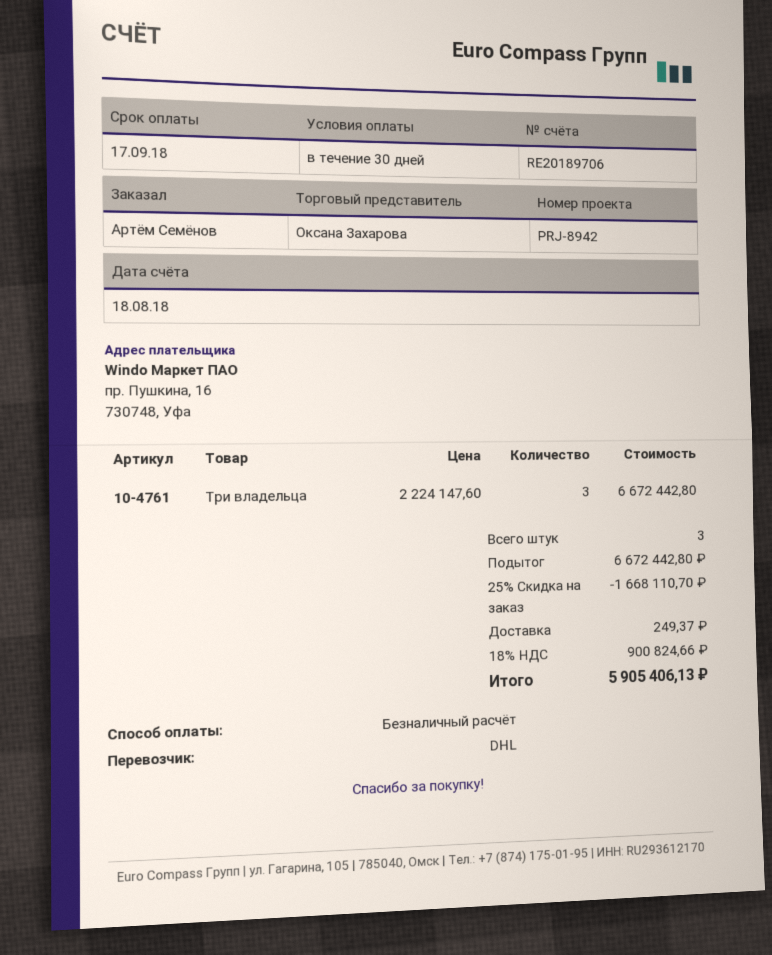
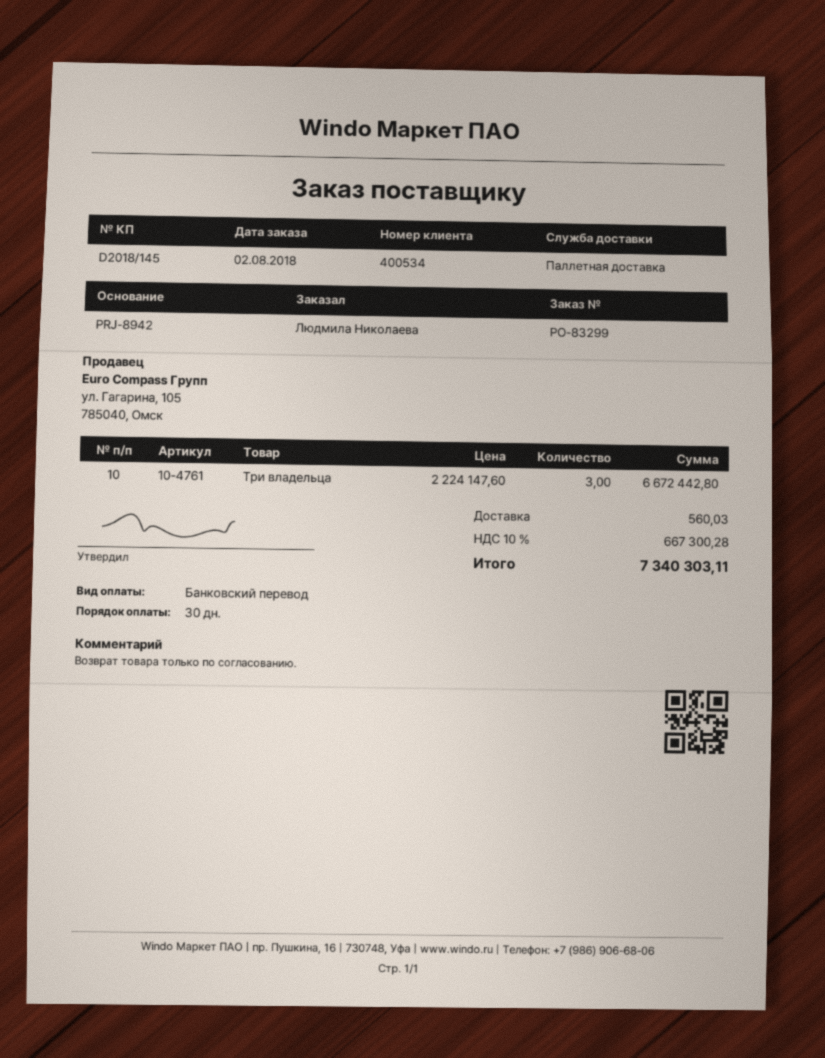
ordered by: Артём Семёнов -> Людмила Николаева
shipping method: DHL -> pallet freight
discount: 25% = 1668110.70 -> none
shipping: 249.37 -> 560.03
tax: 18% = 900824.66 -> 10% = 667300.28
total: 5905406.13 -> 7340303.11

